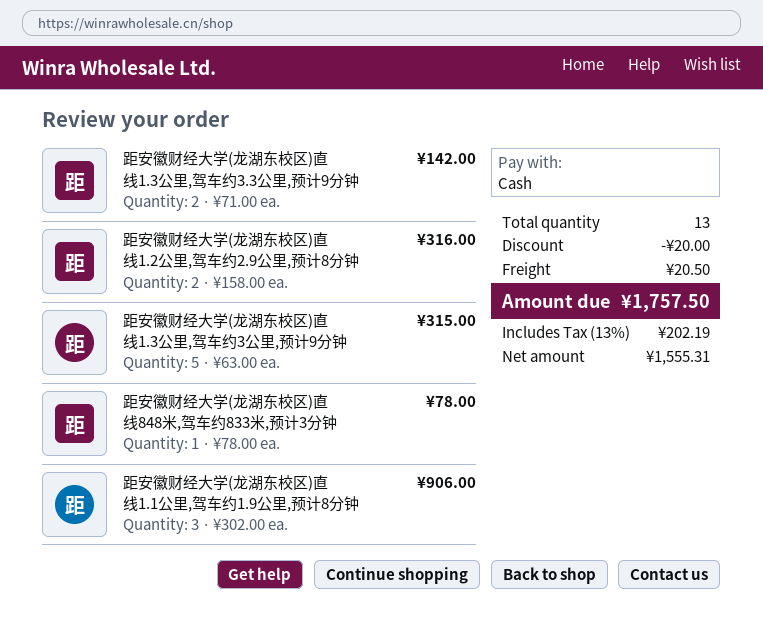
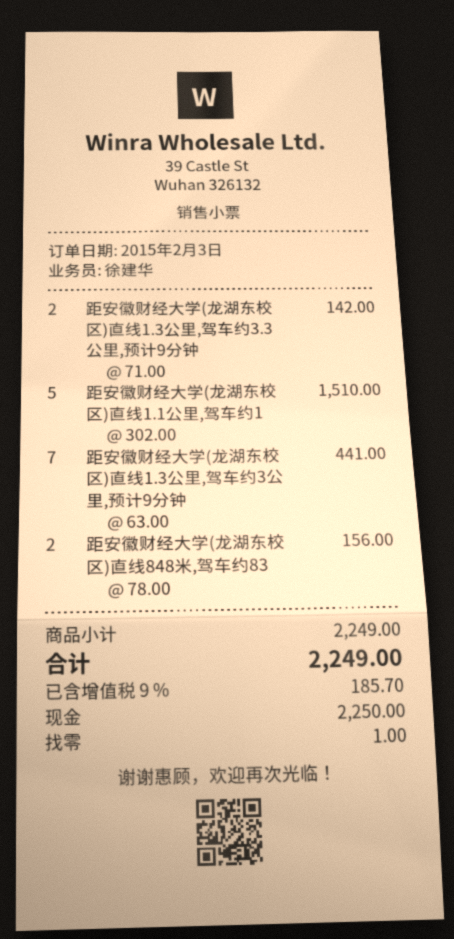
距安徽财经大学(龙湖东校区)直线1.2公里,驾车约2.9公里,预计8分钟: 2 x 158.00 = 316.00 -> none
距安徽财经大学(龙湖东校区)直线1.3公里,驾车约3公里,预计9分钟: 5 x 63.00 = 315.00 -> 7 x 63.00 = 441.00
距安徽财经大学(龙湖东校区)直线848米,驾车约833米,预计3分钟: 1 x 78.00 = 78.00 -> 2 x 78.00 = 156.00
距安徽财经大学(龙湖东校区)直线1.1公里,驾车约1.9公里,预计8分钟: 3 x 302.00 = 906.00 -> 5 x 302.00 = 1510.00
discount: 20.00 -> none
shipping: 20.50 -> none
tax: 13% = 202.19 -> 9% = 185.70
total: 1757.50 -> 2249.00

